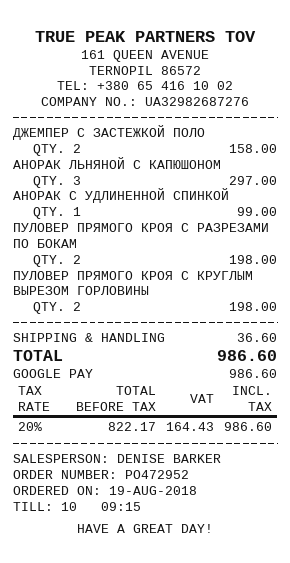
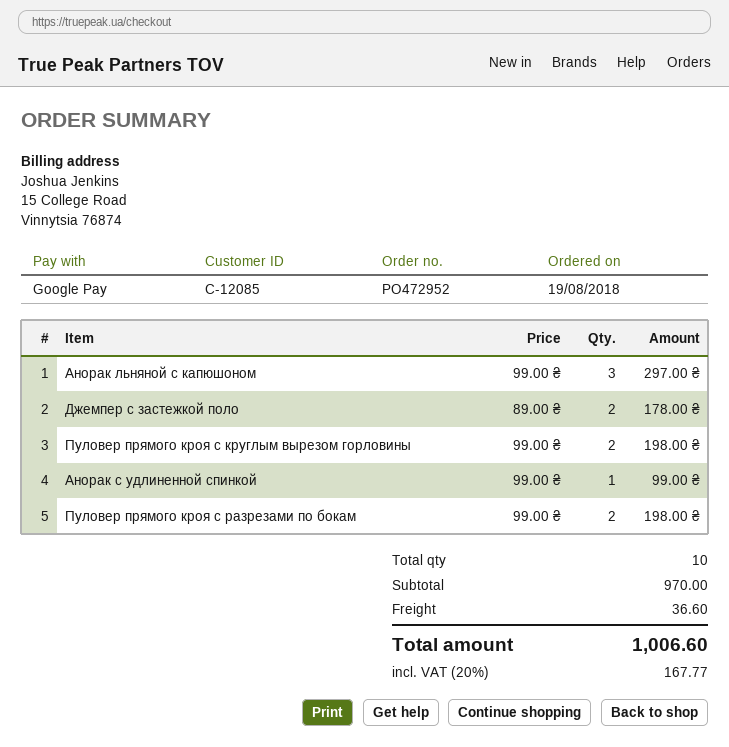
ДЖЕМПЕР С ЗАСТЕЖКОЙ ПОЛО: 2 for 158.00 -> 2 for 178.00
tax: 20% = 164.43 -> 20% = 167.77
total: 986.60 -> 1006.60

